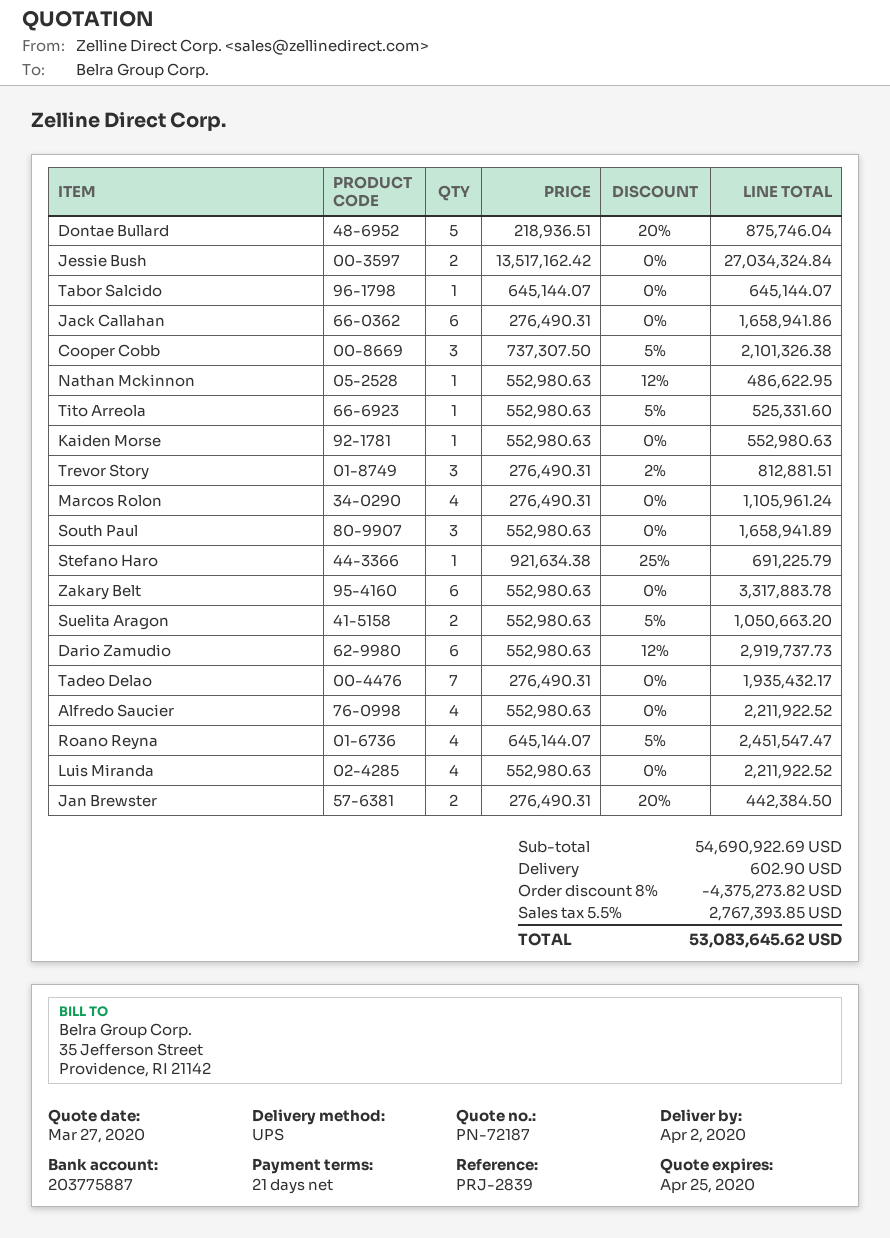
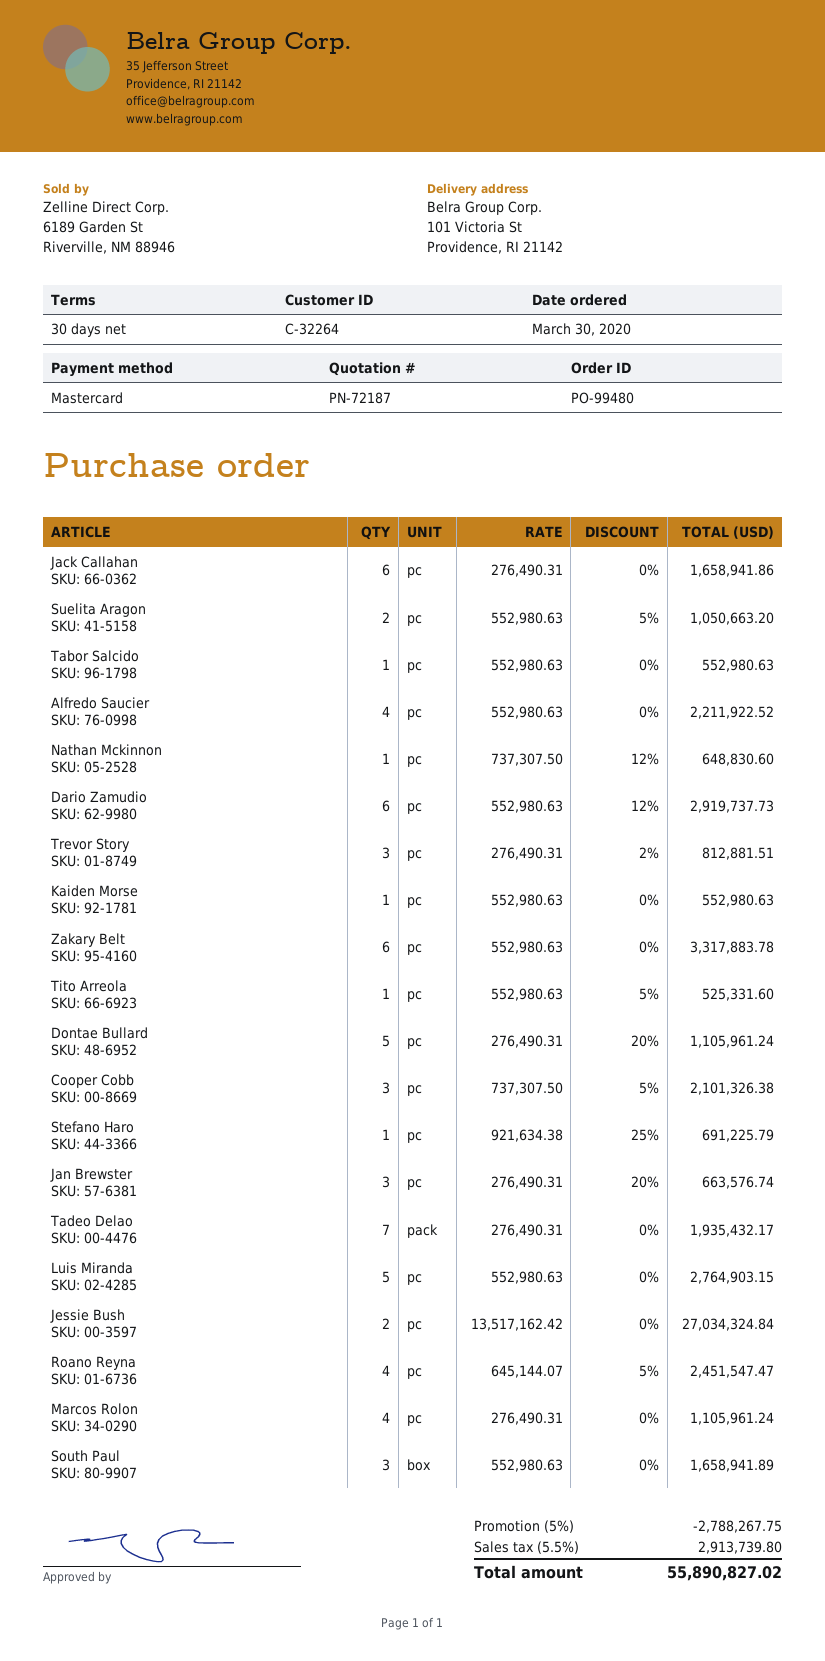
payment terms: 21 days -> 30 days
Dontae Bullard: 5 x 218936.51 - 20% = 875746.04 -> 5 x 276490.31 - 20% = 1105961.24
Tabor Salcido: 1 x 645144.07 = 645144.07 -> 1 x 552980.63 = 552980.63
Nathan Mckinnon: 1 x 552980.63 - 12% = 486622.95 -> 1 x 737307.50 - 12% = 648830.60
Luis Miranda: 4 x 552980.63 = 2211922.52 -> 5 x 552980.63 = 2764903.15
Jan Brewster: 2 x 276490.31 - 20% = 442384.50 -> 3 x 276490.31 - 20% = 663576.74
discount: 8% = 4375273.82 -> 5% = 2788267.75
shipping: 602.90 -> none
tax: 5.5% = 2767393.85 -> 5.5% = 2913739.80
total: 53083645.62 -> 55890827.02

